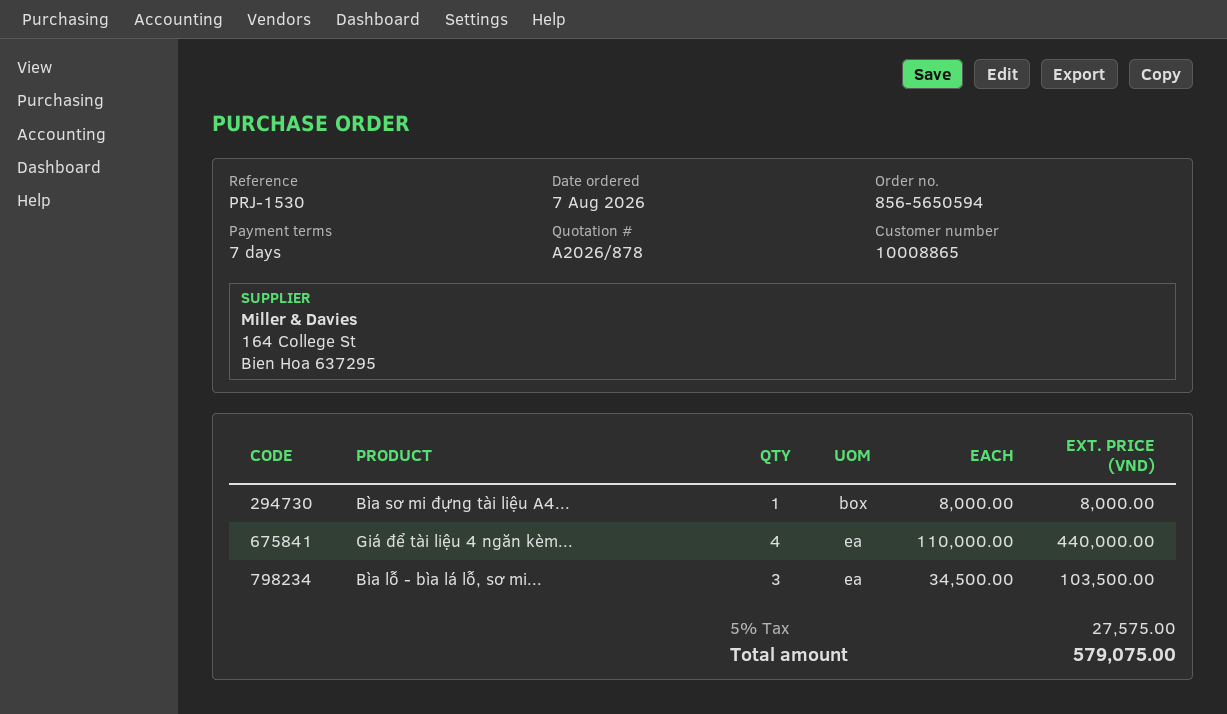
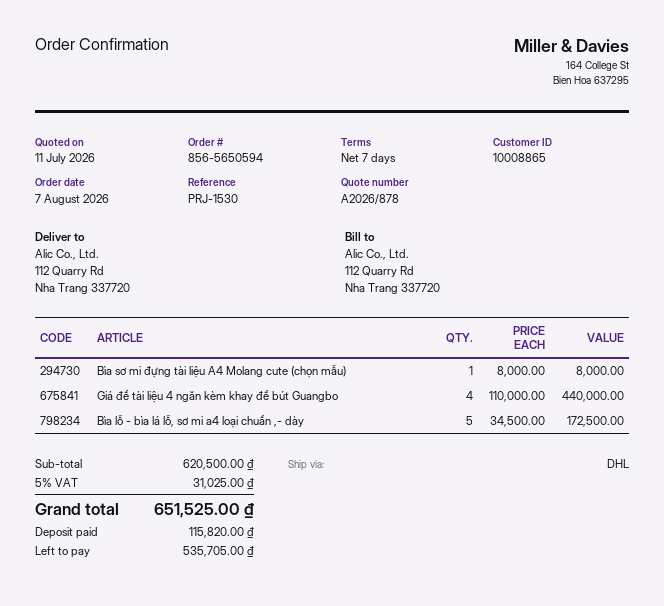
Bìa lỗ - bìa lá lỗ, sơ mi...: 3 x 34500.00 = 103500.00 -> 5 x 34500.00 = 172500.00
tax: 5% = 27575.00 -> 5% = 31025.00
total: 579075.00 -> 651525.00

